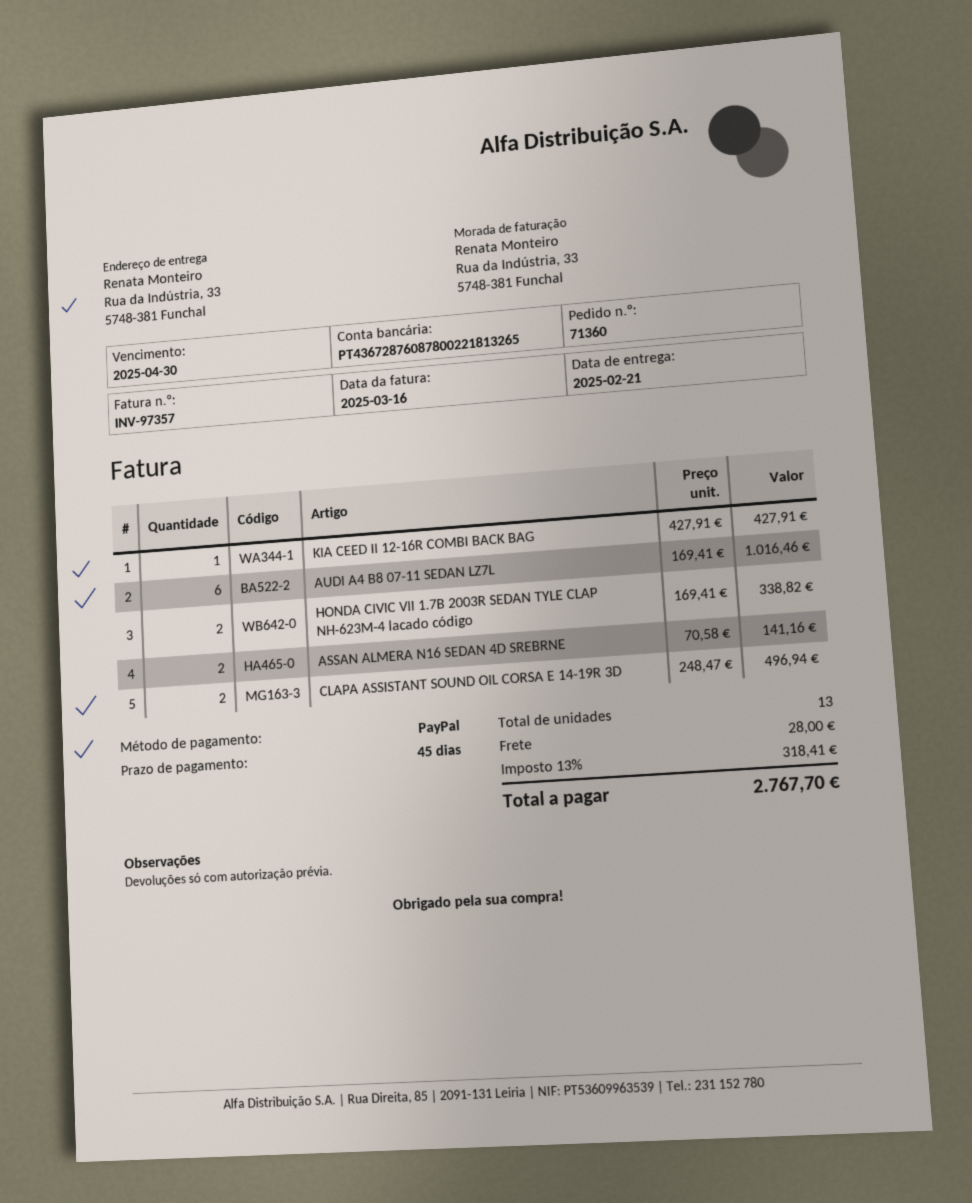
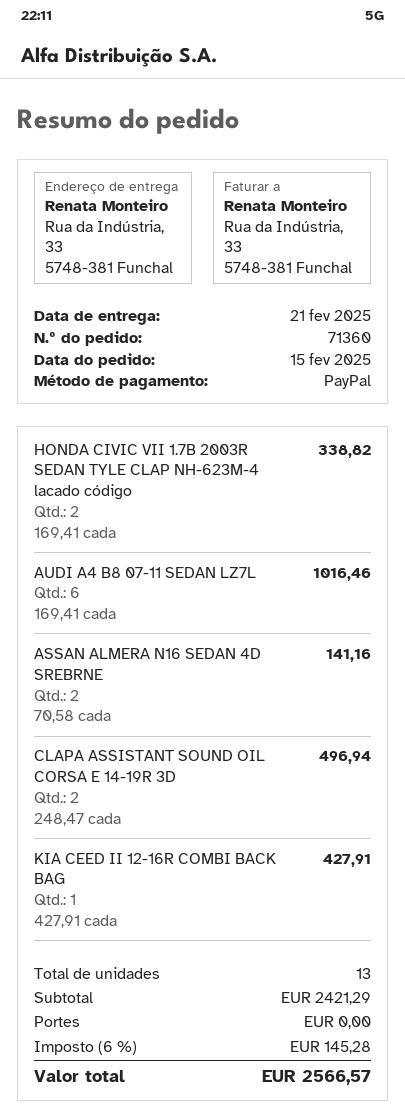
shipping: 28.00 -> 0.00
tax: 13% = 318.41 -> 6% = 145.28
total: 2767.70 -> 2566.57

